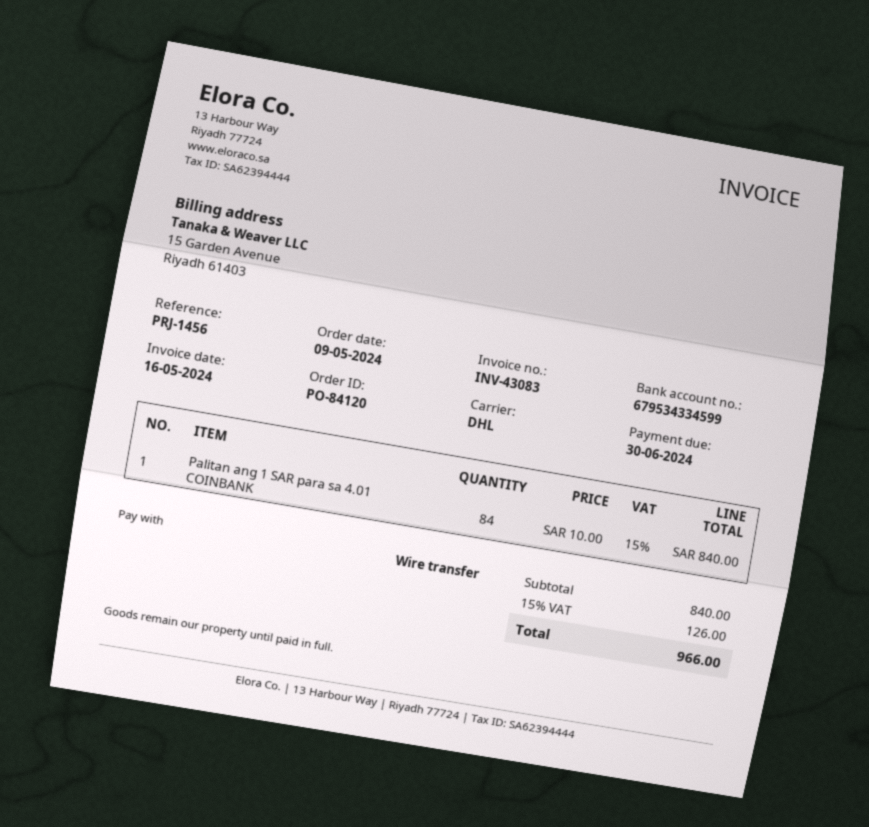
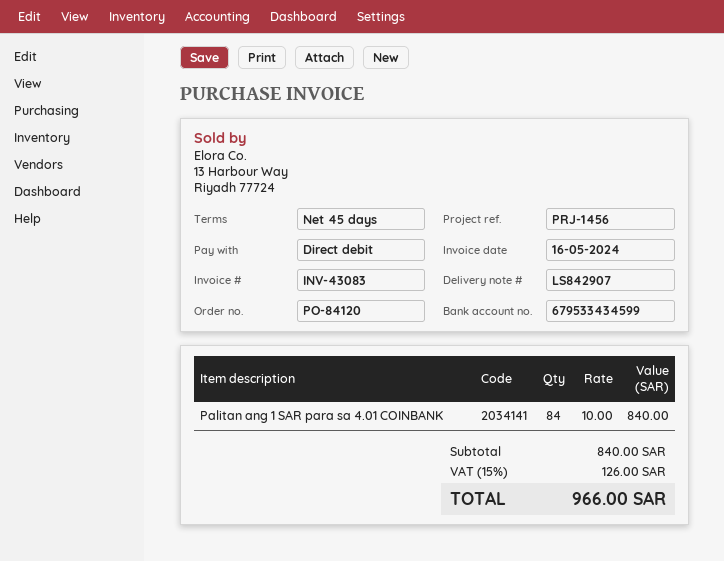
payment method: bank transfer -> direct debit
bank account: 679534334599 -> 679533434599

